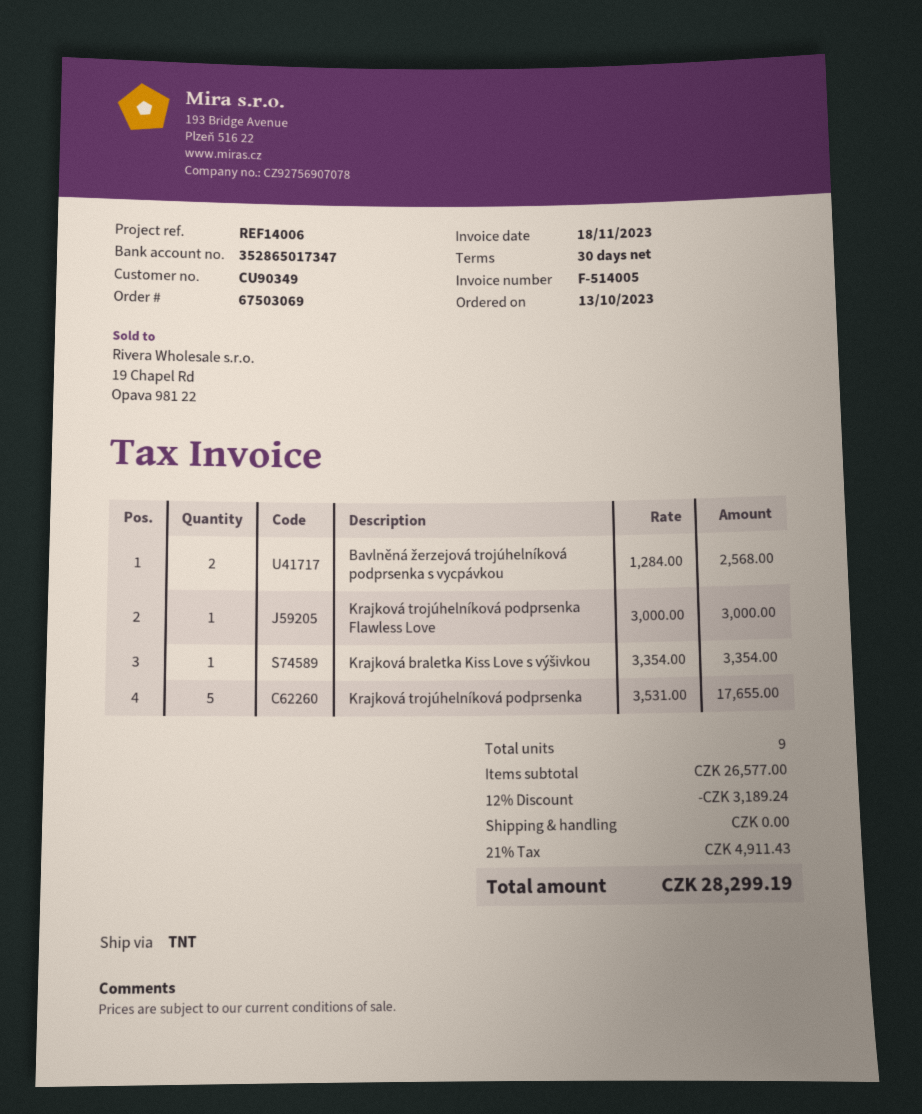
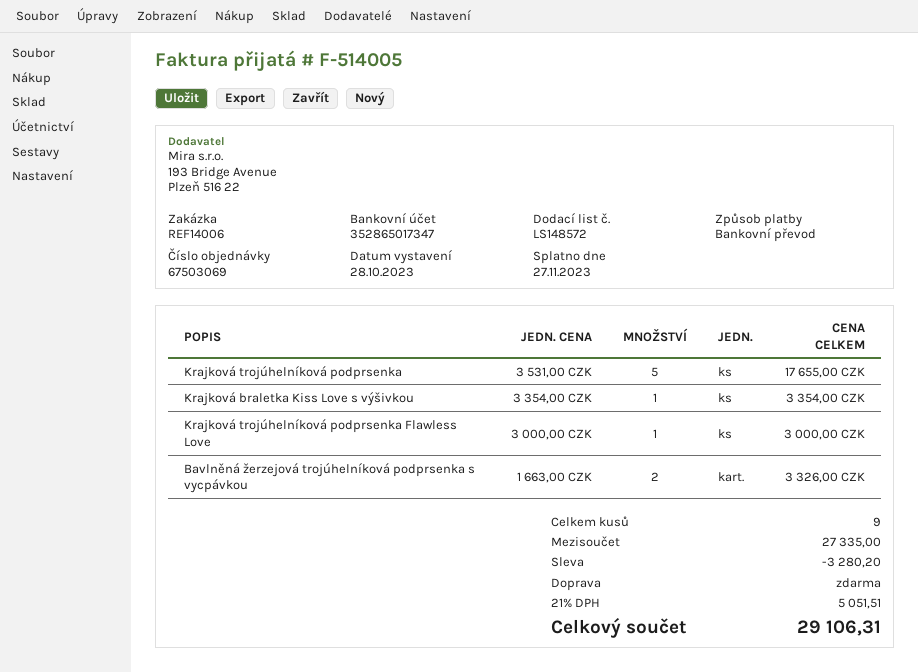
invoice date: 2023-11-18 -> 2023-10-28
Bavlněná žerzejová trojúhelníková podprsenka s vycpávkou: 2 x 1284.00 = 2568.00 -> 2 x 1663.00 = 3326.00
subtotal: 26577.00 -> 27335.00
discount: 3189.24 -> 3280.20
tax: 21% = 4911.43 -> 21% = 5051.51
total: 28299.19 -> 29106.31

